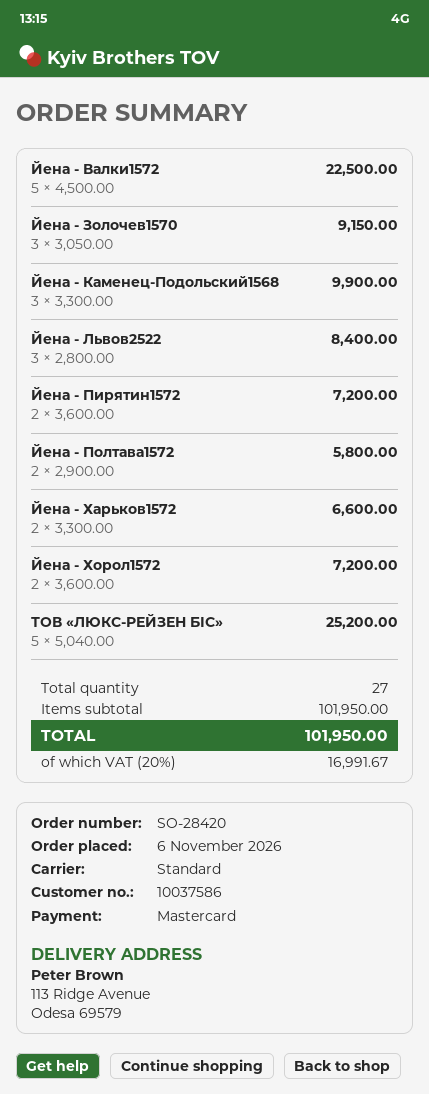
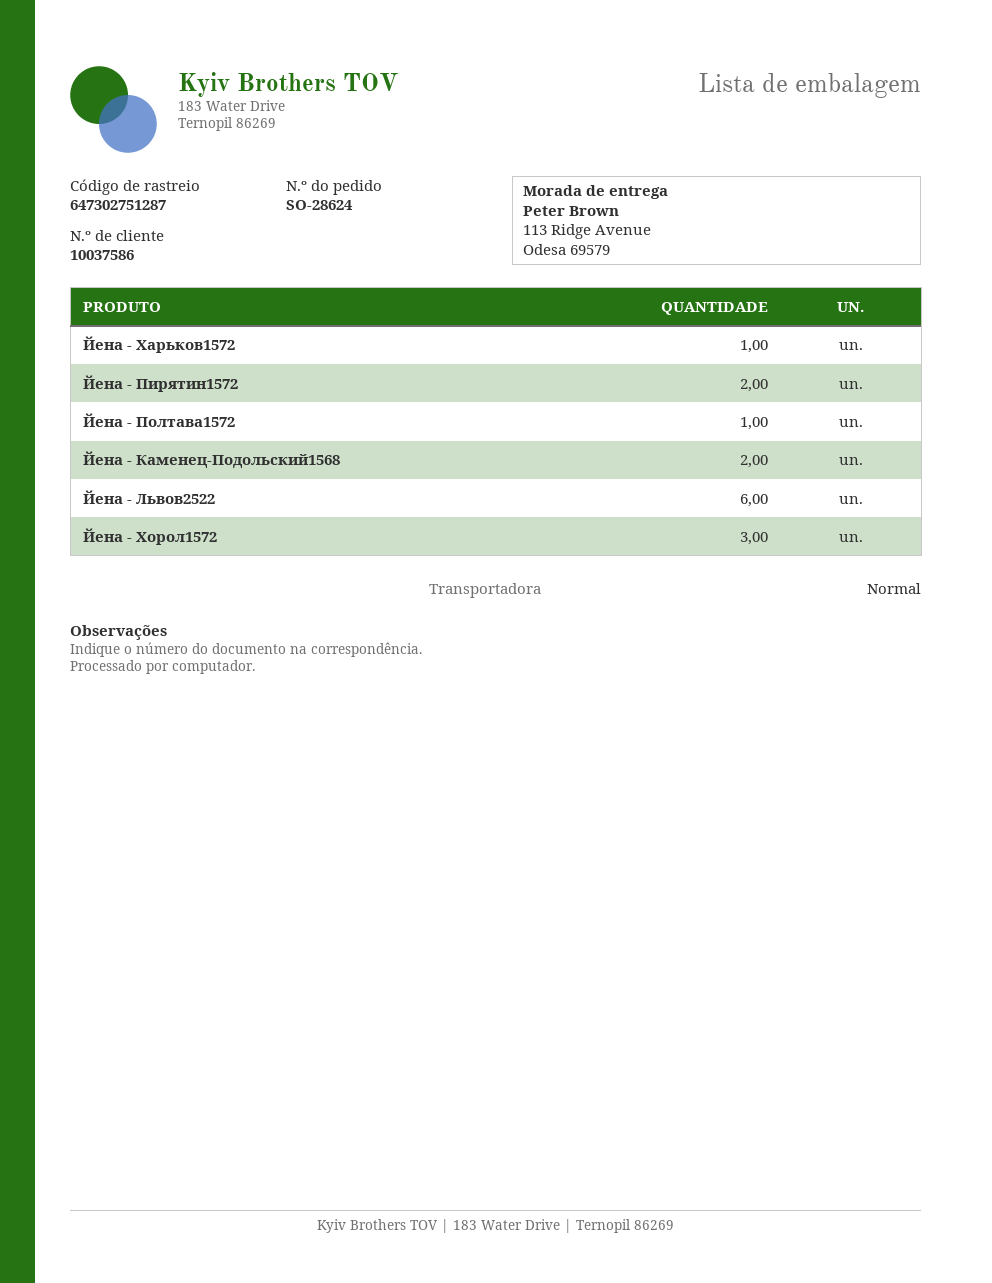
order number: SO-28420 -> SO-28624
Йена - Валки1572: 5 -> none
Йена - Золочев1570: 3 -> none
Йена - Каменец-Подольский1568: 3 -> 2
Йена - Львов2522: 3 -> 6
Йена - Полтава1572: 2 -> 1
Йена - Харьков1572: 2 -> 1
Йена - Хорол1572: 2 -> 3
ТОВ «ЛЮКС-РЕЙЗЕН БІС»: 5 -> none

